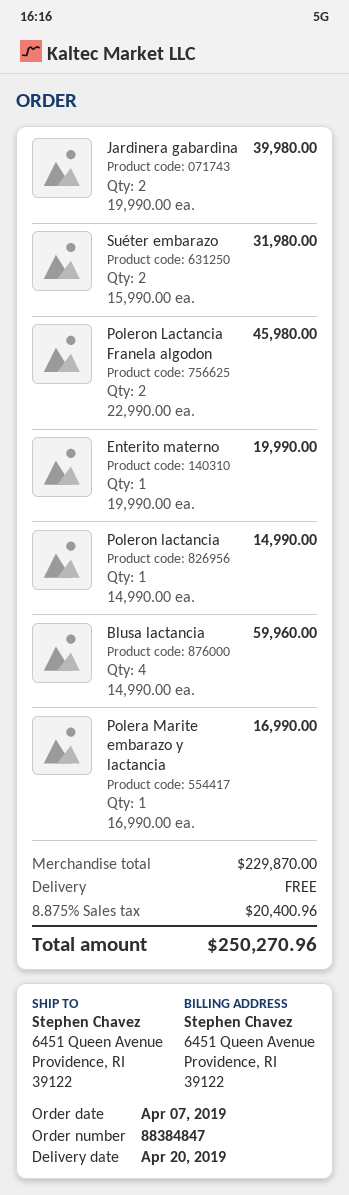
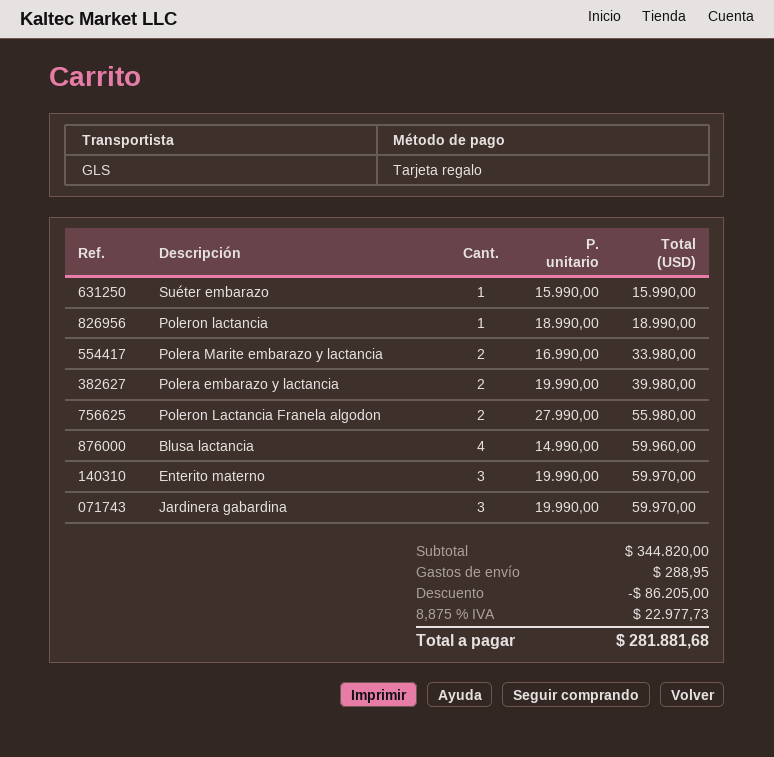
Jardinera gabardina: 2 x 19990.00 = 39980.00 -> 3 x 19990.00 = 59970.00
Suéter embarazo: 2 x 15990.00 = 31980.00 -> 1 x 15990.00 = 15990.00
Poleron Lactancia Franela algodon: 2 x 22990.00 = 45980.00 -> 2 x 27990.00 = 55980.00
Enterito materno: 1 x 19990.00 = 19990.00 -> 3 x 19990.00 = 59970.00
Poleron lactancia: 1 x 14990.00 = 14990.00 -> 1 x 18990.00 = 18990.00
Polera Marite embarazo y lactancia: 1 x 16990.00 = 16990.00 -> 2 x 16990.00 = 33980.00
Polera embarazo y lactancia: none -> 2 x 19990.00 = 39980.00
subtotal: 229870.00 -> 344820.00
discount: none -> 86205.00
shipping: 0.00 -> 288.95
tax: 8.875% = 20400.96 -> 8.875% = 22977.73
total: 250270.96 -> 281881.68

